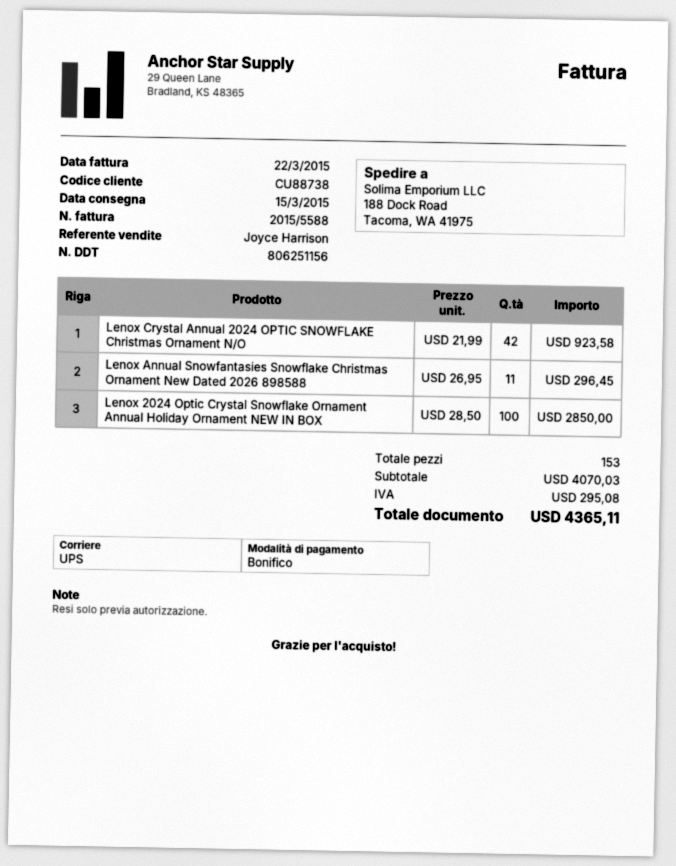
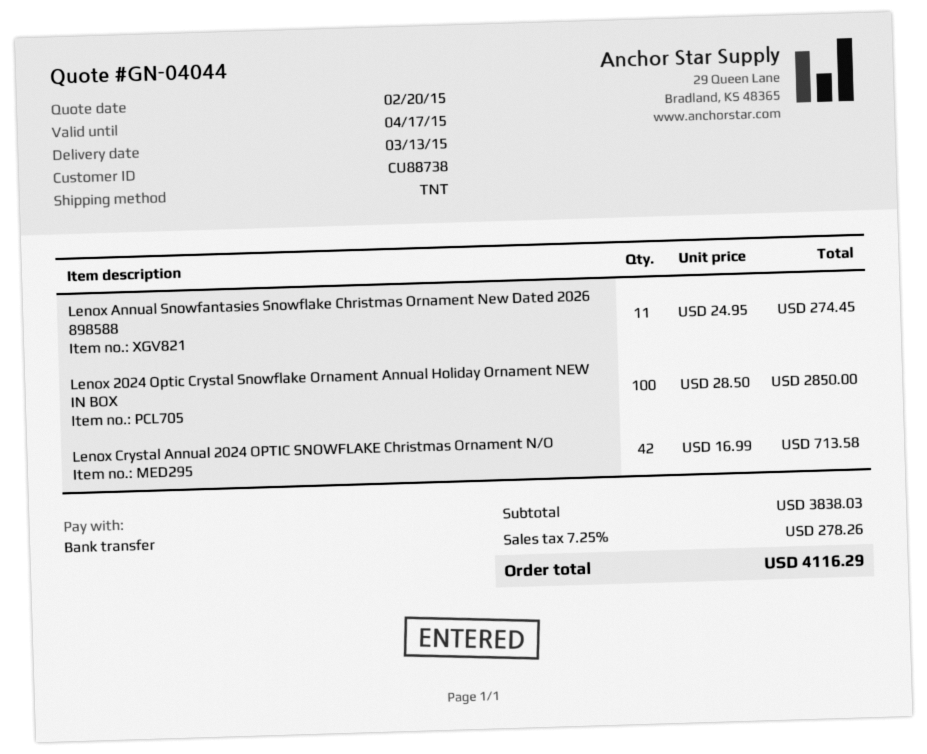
delivery date: 2015-03-15 -> 2015-03-13
shipping method: UPS -> TNT
Lenox Crystal Annual 2024 OPTIC SNOWFLAKE Christmas Ornament N/O: 42 x 21.99 = 923.58 -> 42 x 16.99 = 713.58
Lenox Annual Snowfantasies Snowflake Christmas Ornament New Dated 2026 898588: 11 x 26.95 = 296.45 -> 11 x 24.95 = 274.45
subtotal: 4070.03 -> 3838.03
tax: 295.08 -> 278.26
total: 4365.11 -> 4116.29

